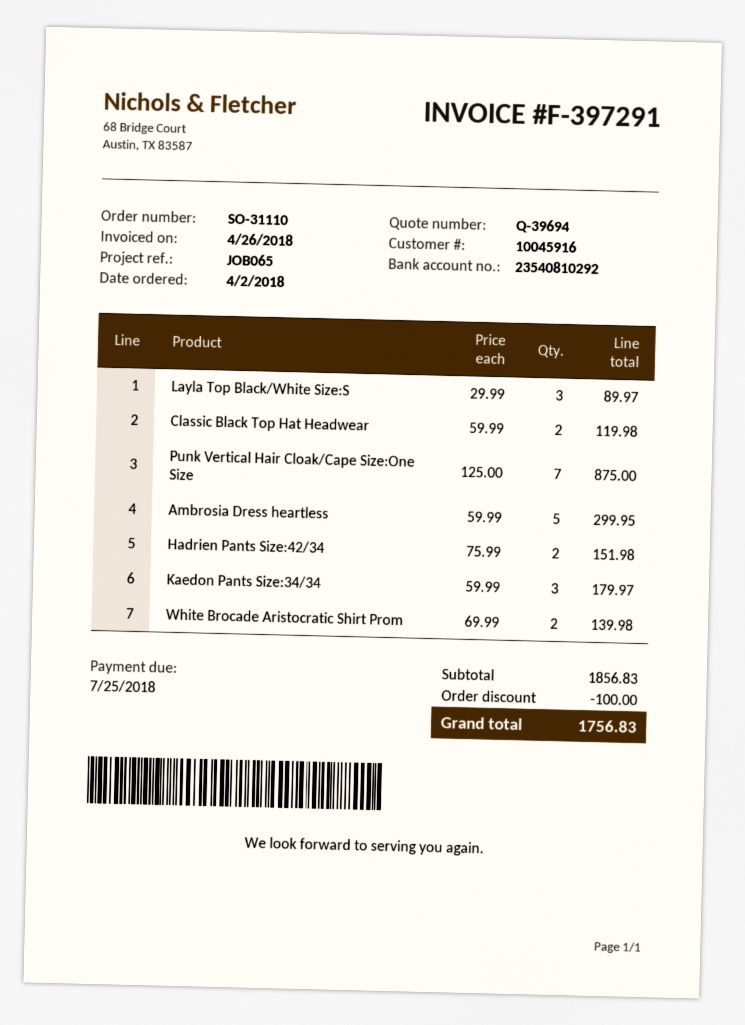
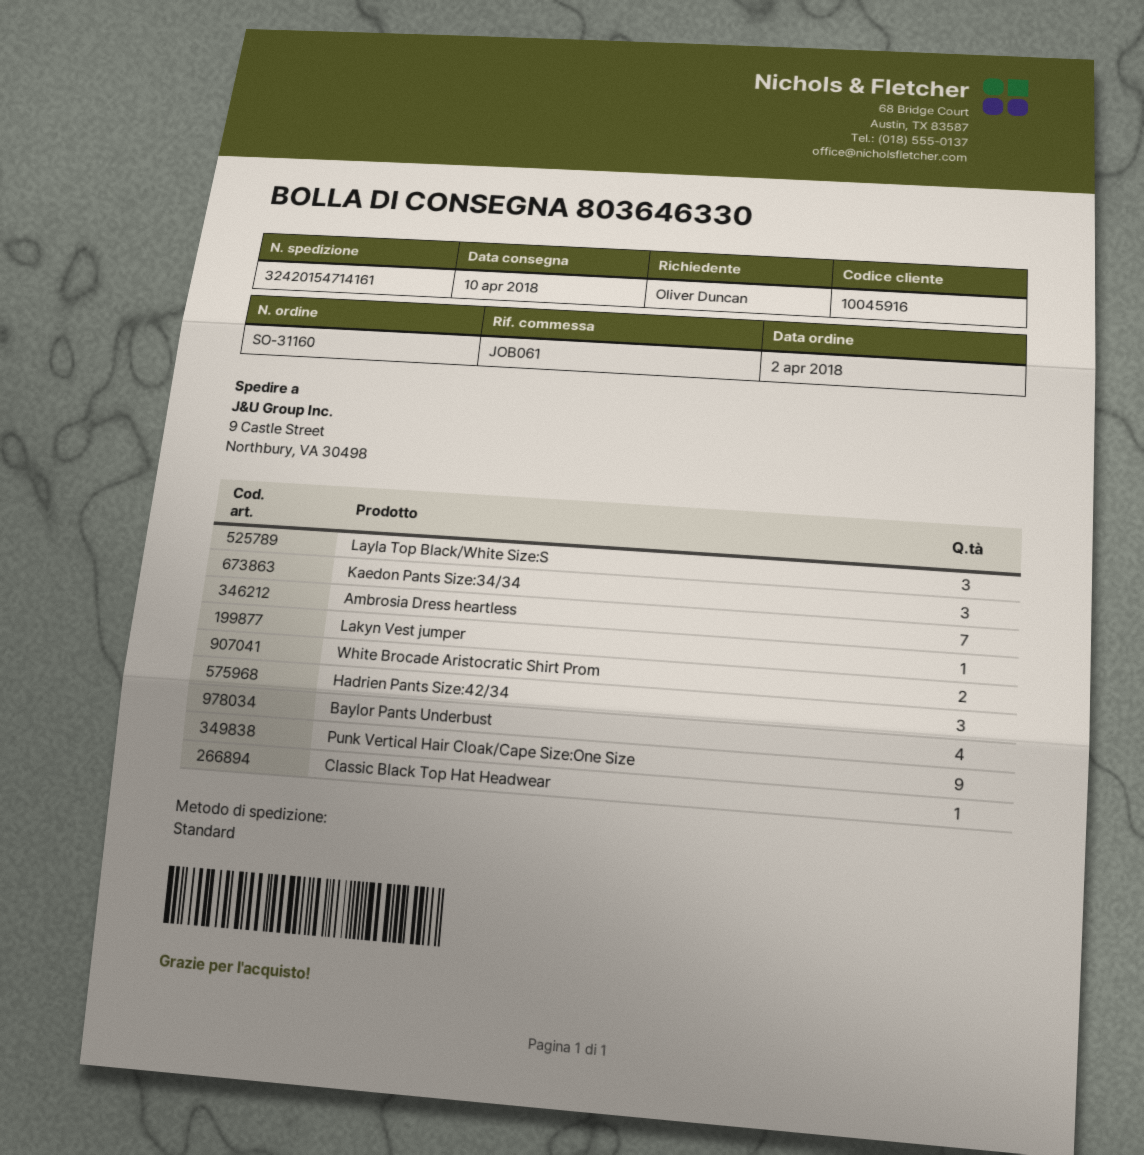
order number: SO-31110 -> SO-31160
reference: JOB065 -> JOB061
Classic Black Top Hat Headwear: 2 -> 1
Punk Vertical Hair Cloak/Cape Size:One Size: 7 -> 9
Ambrosia Dress heartless: 5 -> 7
Hadrien Pants Size:42/34: 2 -> 3
Lakyn Vest jumper: none -> 1
Baylor Pants Underbust: none -> 4

